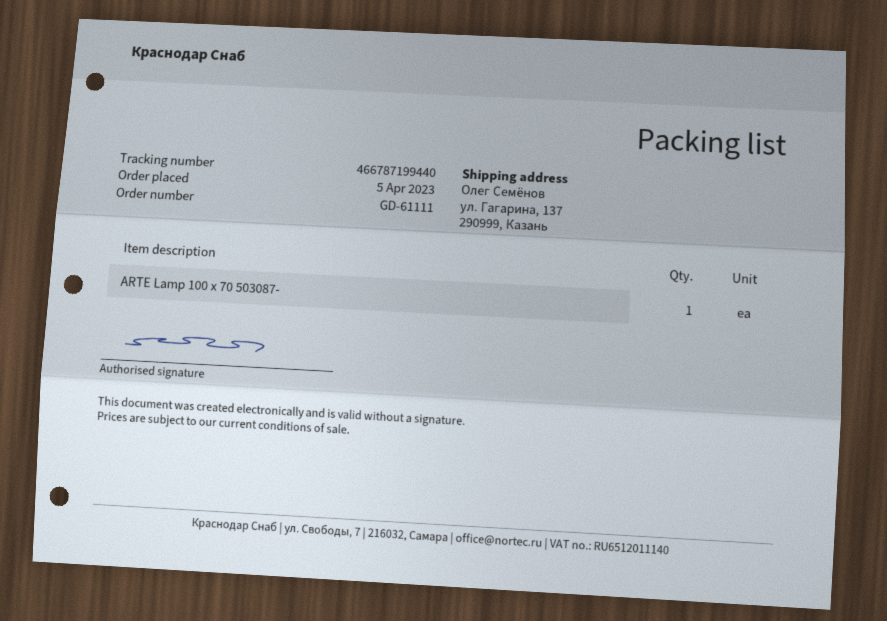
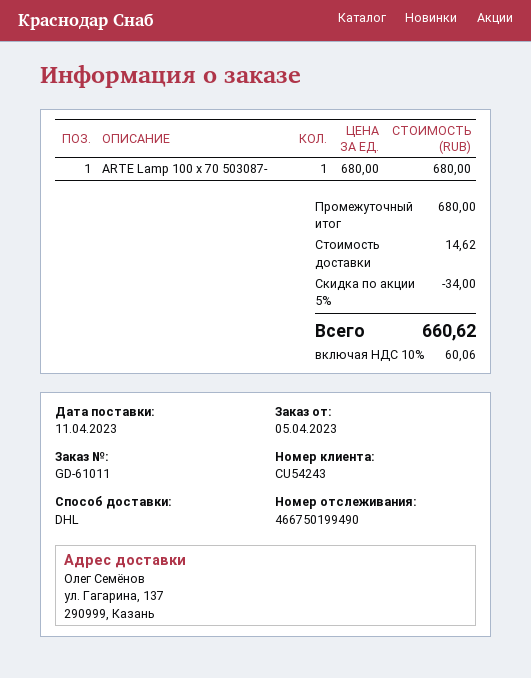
order number: GD-61111 -> GD-61011
tracking number: 466787199440 -> 466750199490

